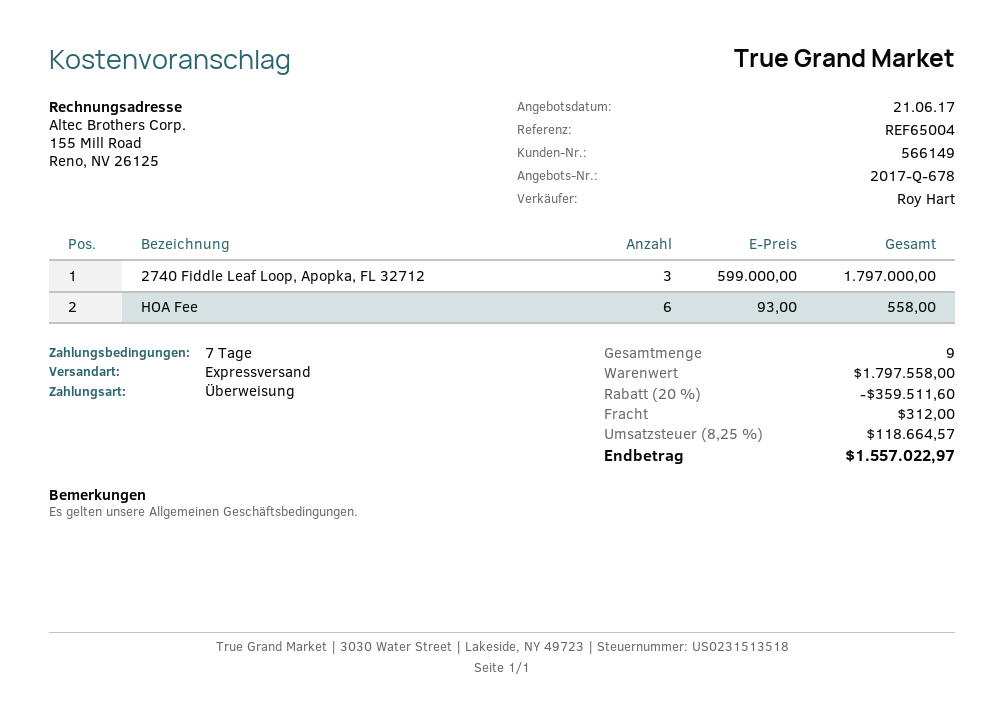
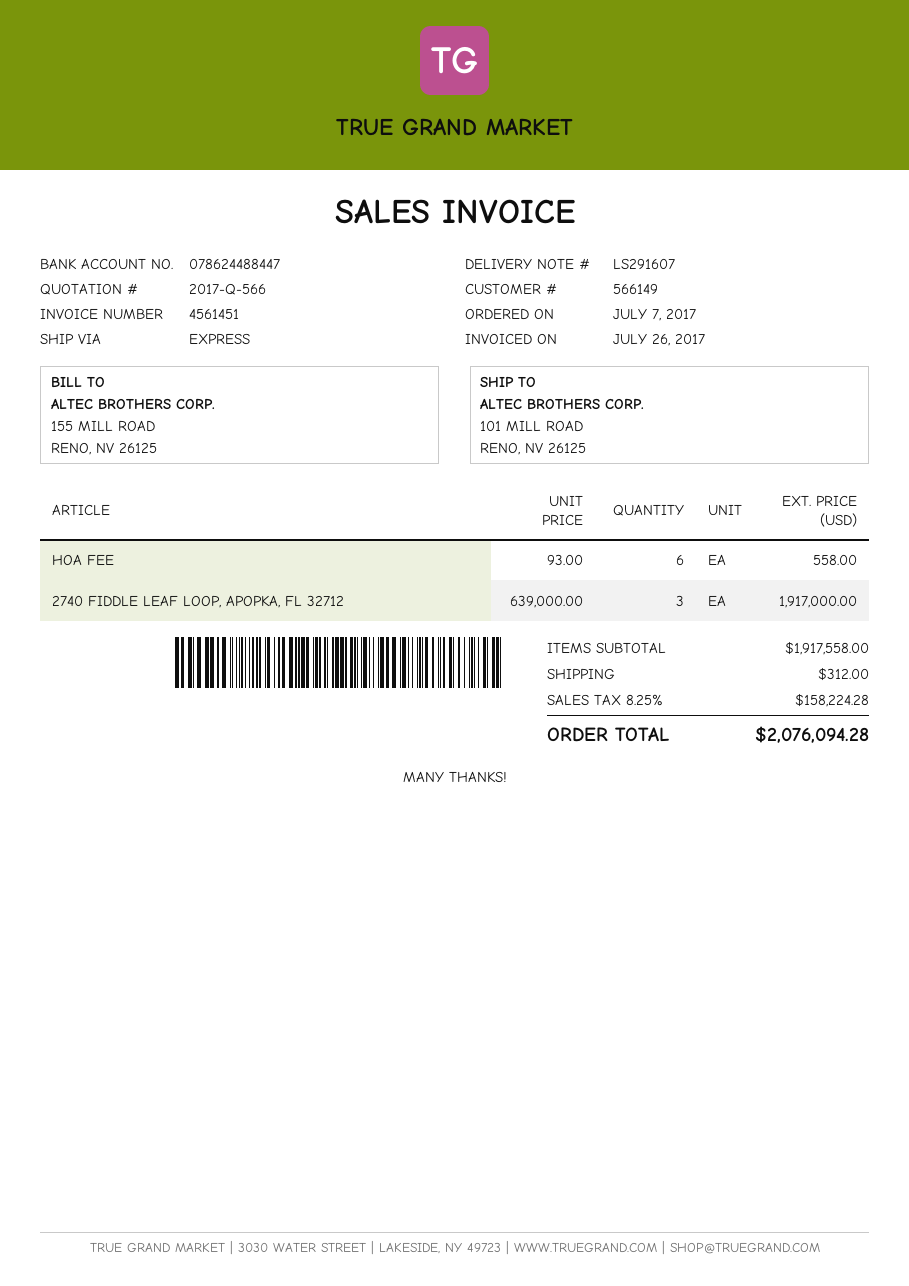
quote number: 2017-Q-678 -> 2017-Q-566
2740 Fiddle Leaf Loop, Apopka, FL 32712: 3 x 599000.00 = 1797000.00 -> 3 x 639000.00 = 1917000.00
subtotal: 1797558.00 -> 1917558.00
discount: 20% = 359511.60 -> none
tax: 8.25% = 118664.57 -> 8.25% = 158224.28
total: 1557022.97 -> 2076094.28

